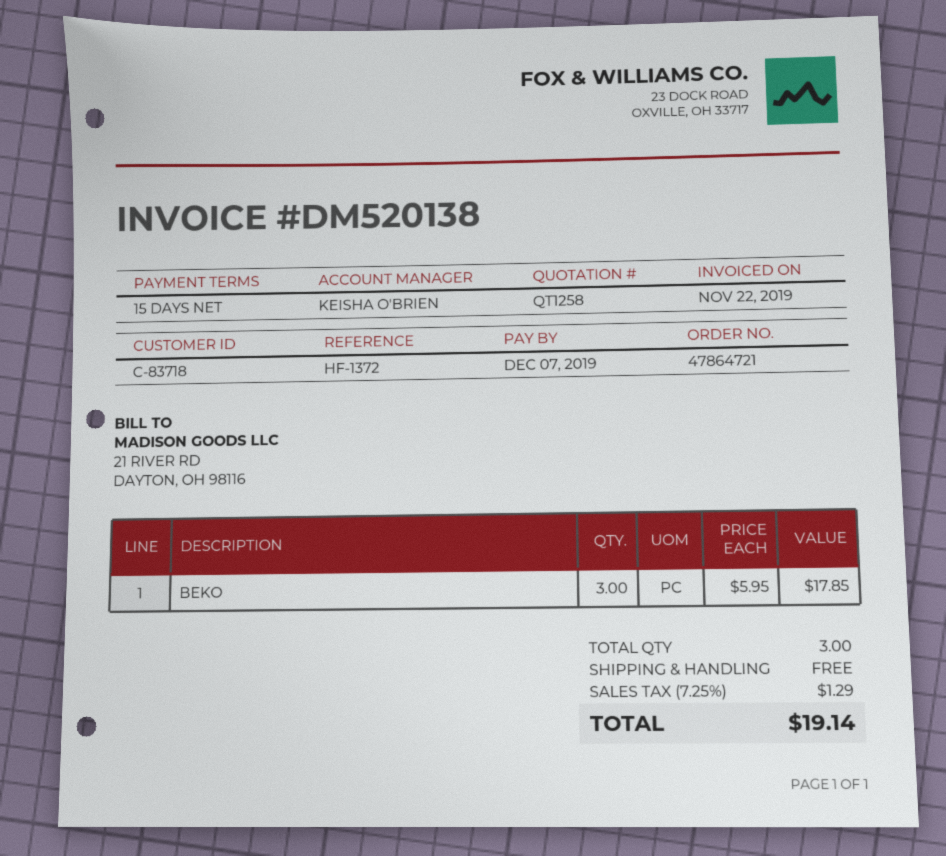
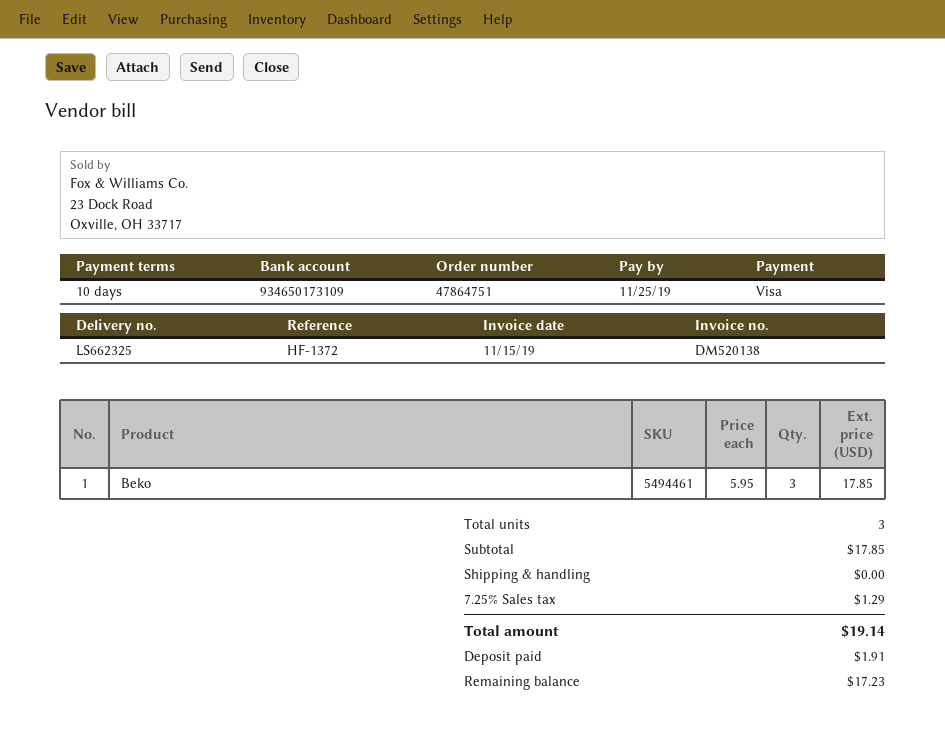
order number: 47864721 -> 47864751
invoice date: 2019-11-22 -> 2019-11-15
payment terms: 15 days -> 10 days
due date: 2019-12-07 -> 2019-11-25

